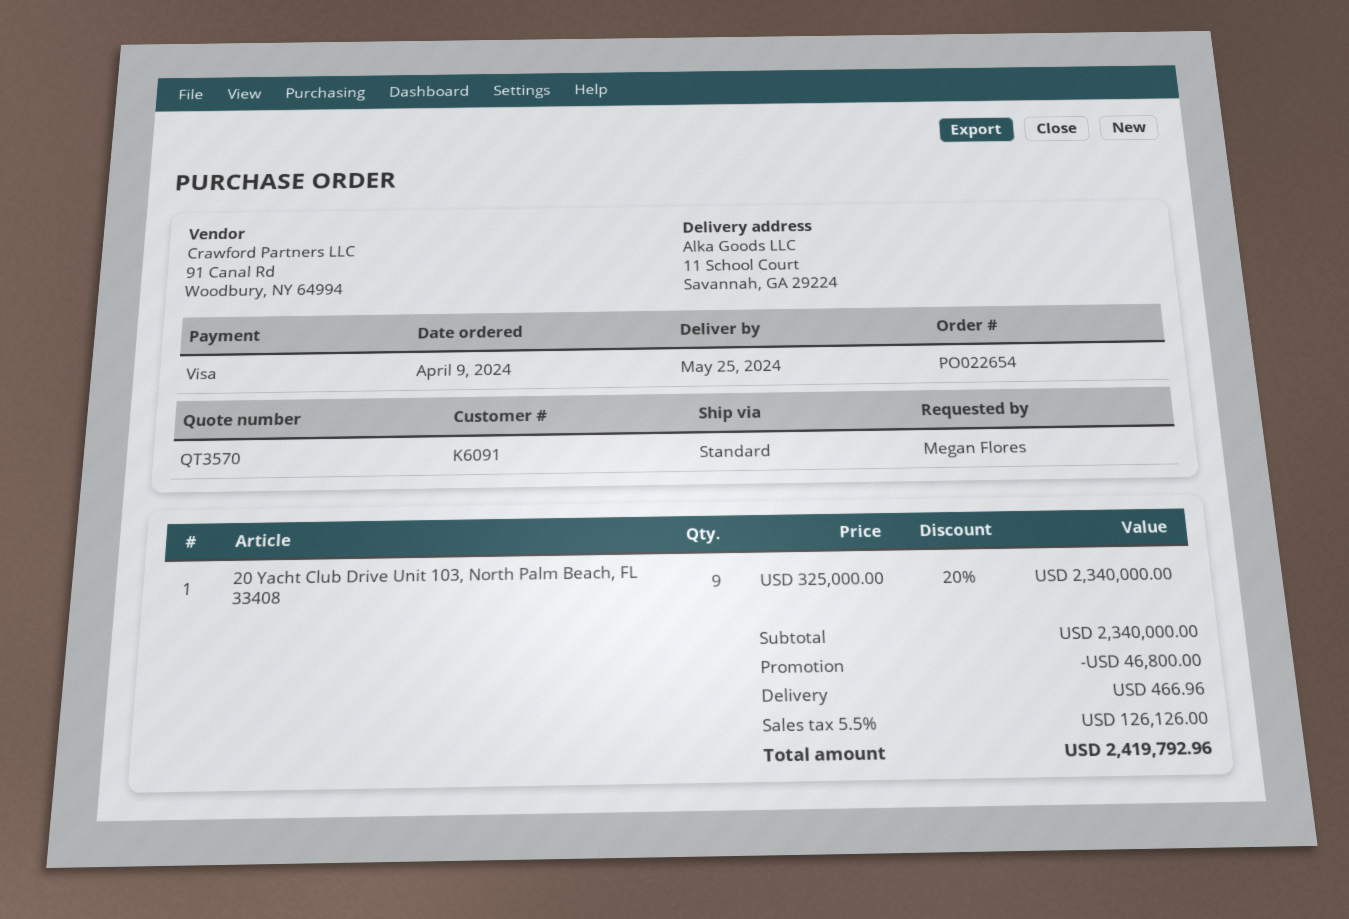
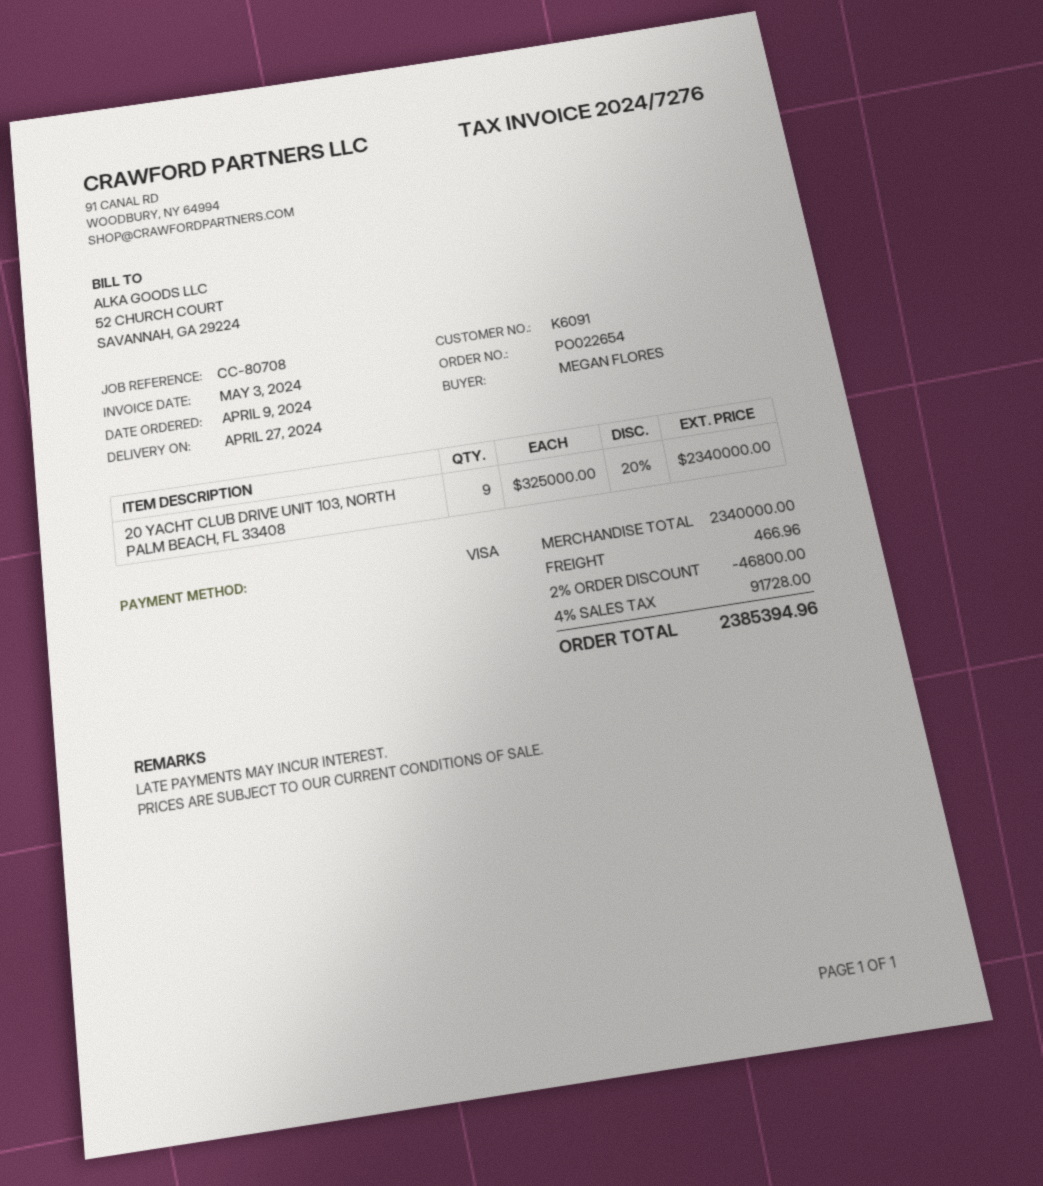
delivery date: 2024-05-25 -> 2024-04-27
tax: 5.5% = 126126.00 -> 4% = 91728.00
total: 2419792.96 -> 2385394.96

